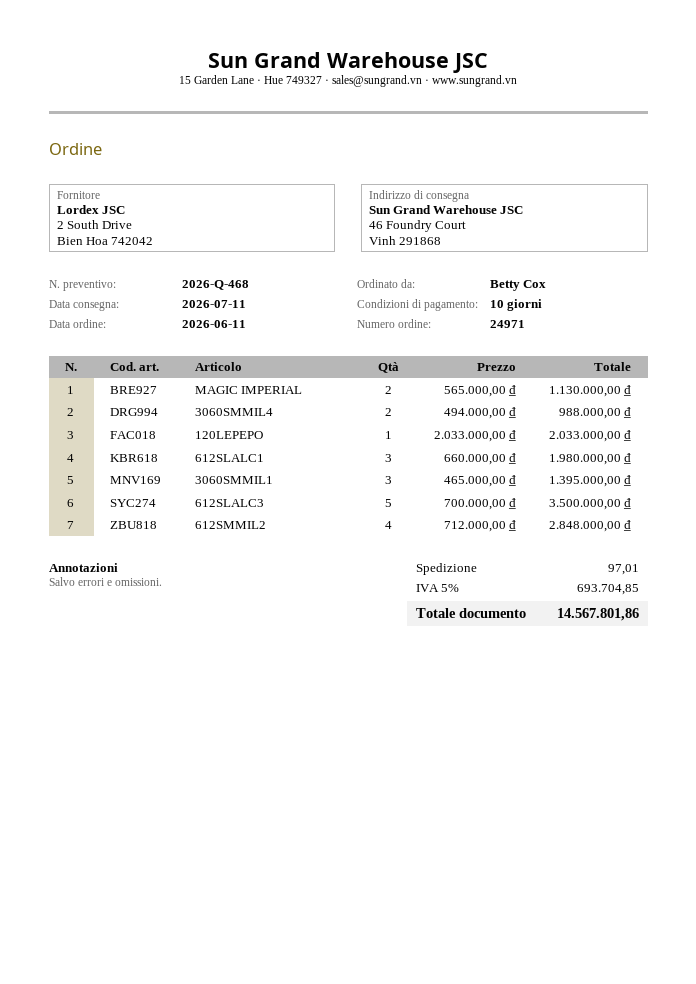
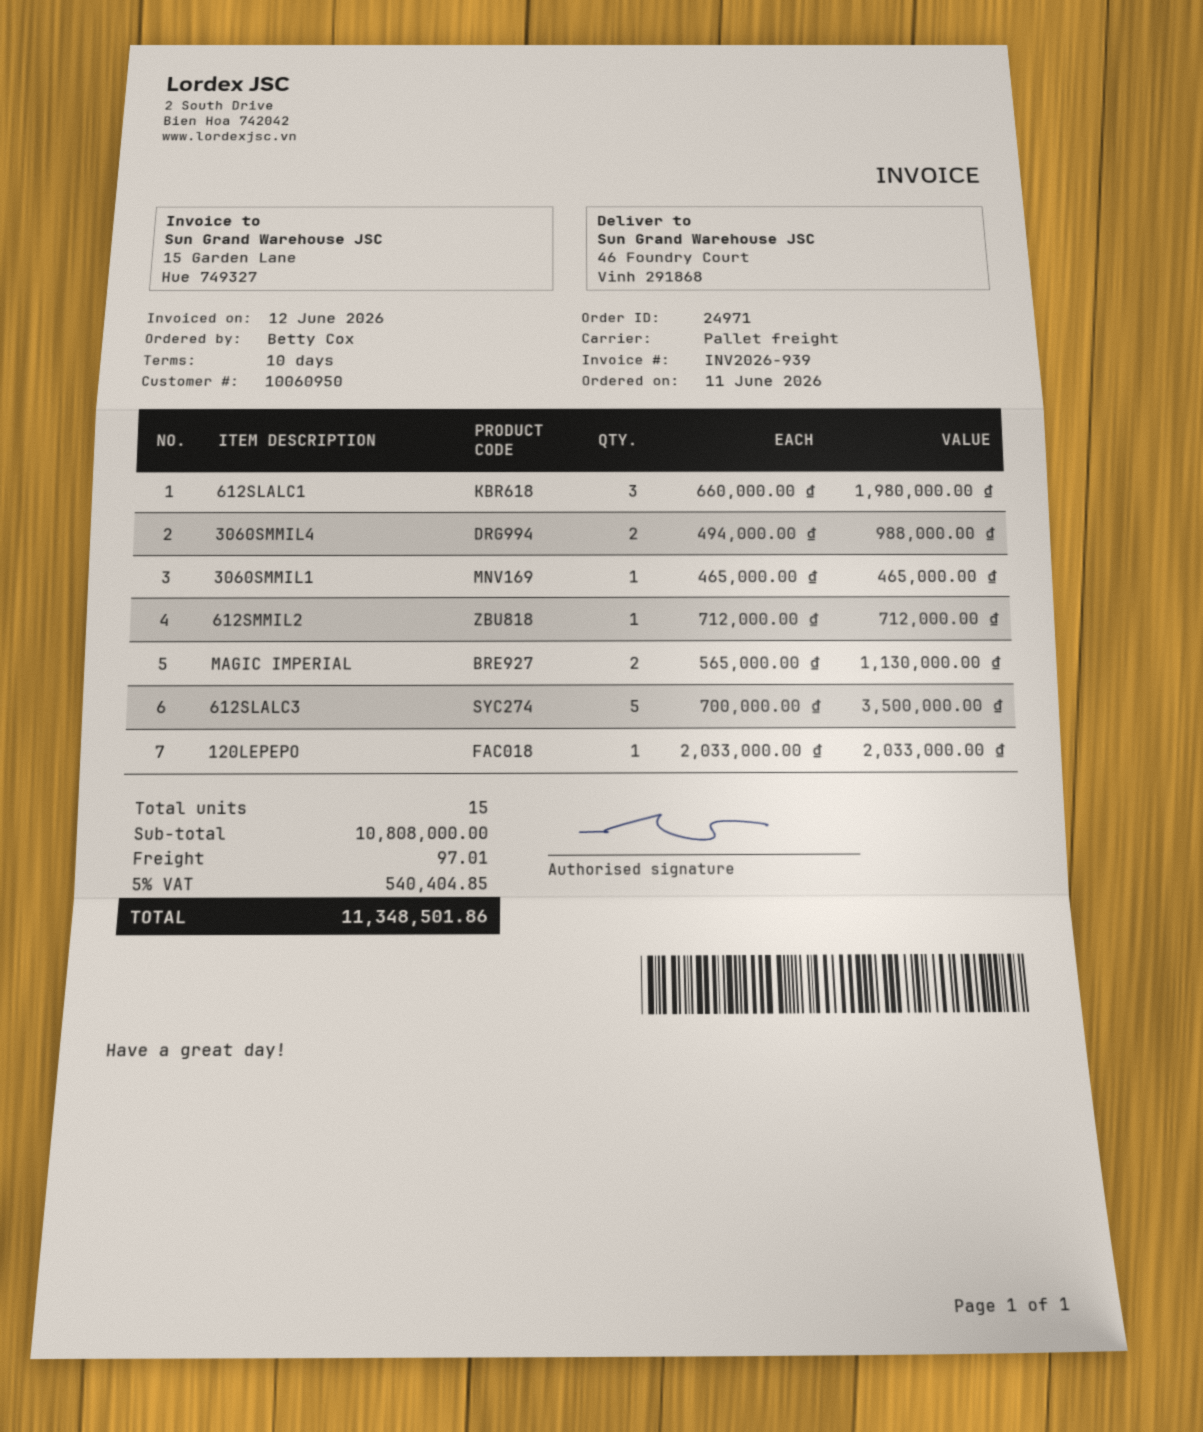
3060SMMIL1: 3 x 465000.00 = 1395000.00 -> 1 x 465000.00 = 465000.00
612SMMIL2: 4 x 712000.00 = 2848000.00 -> 1 x 712000.00 = 712000.00
tax: 5% = 693704.85 -> 5% = 540404.85
total: 14567801.86 -> 11348501.86

